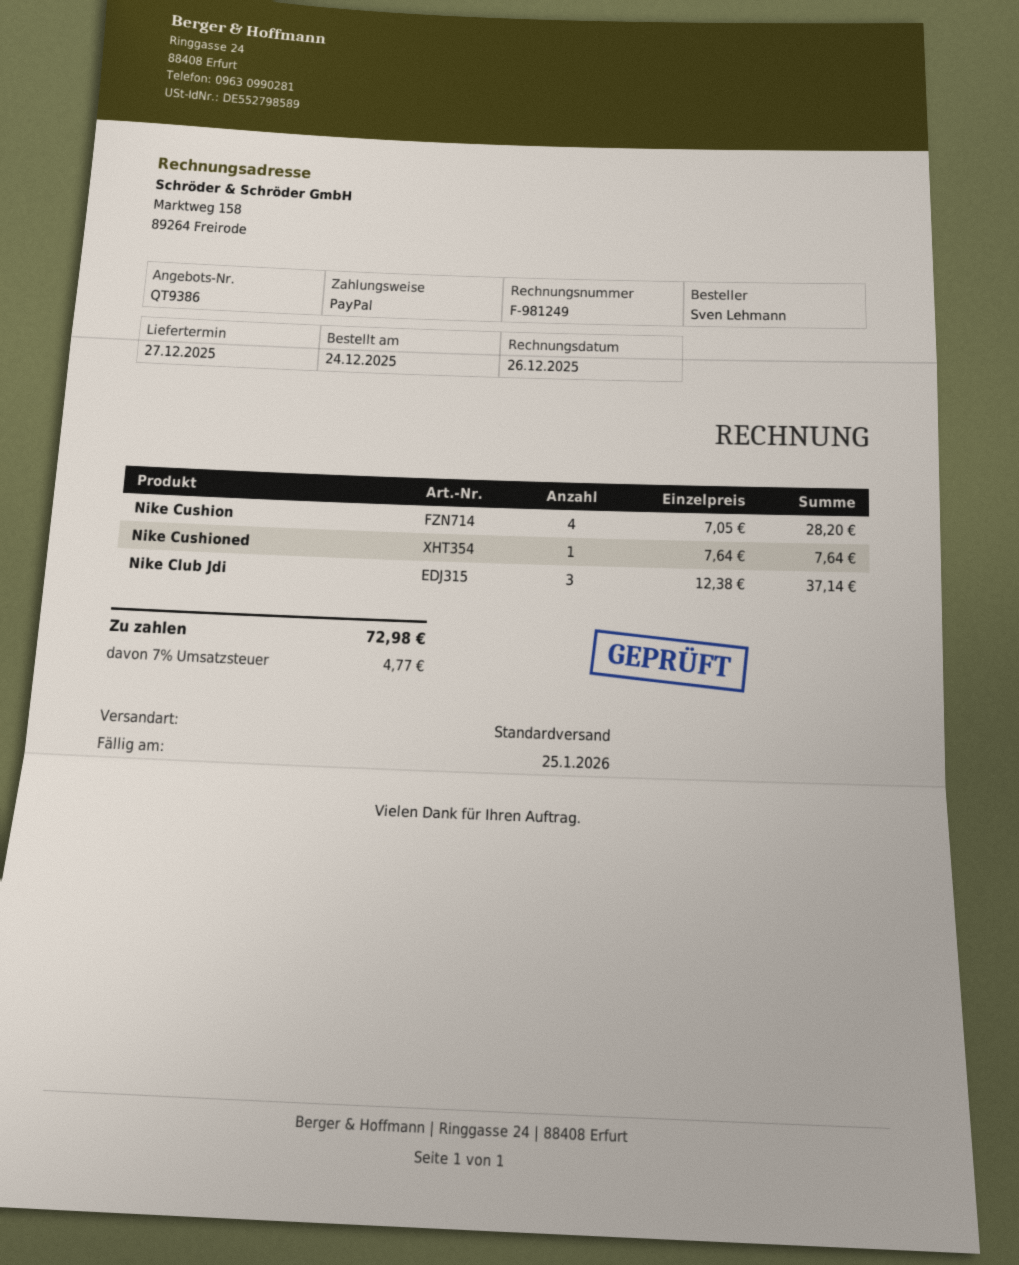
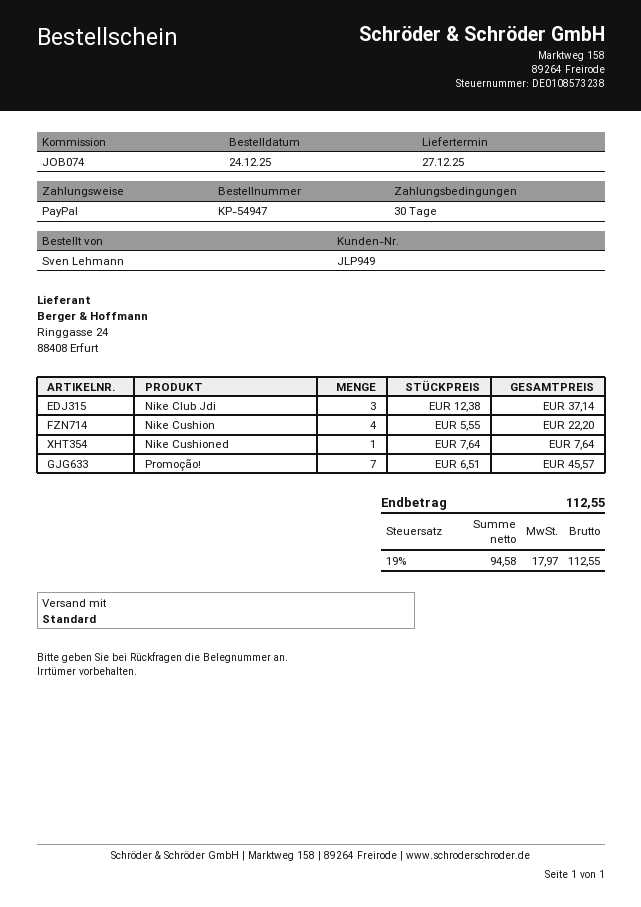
Nike Cushion: 4 x 7.05 = 28.20 -> 4 x 5.55 = 22.20
Promoção!: none -> 7 x 6.51 = 45.57
tax: 7% = 4.77 -> 19% = 17.97
total: 72.98 -> 112.55

